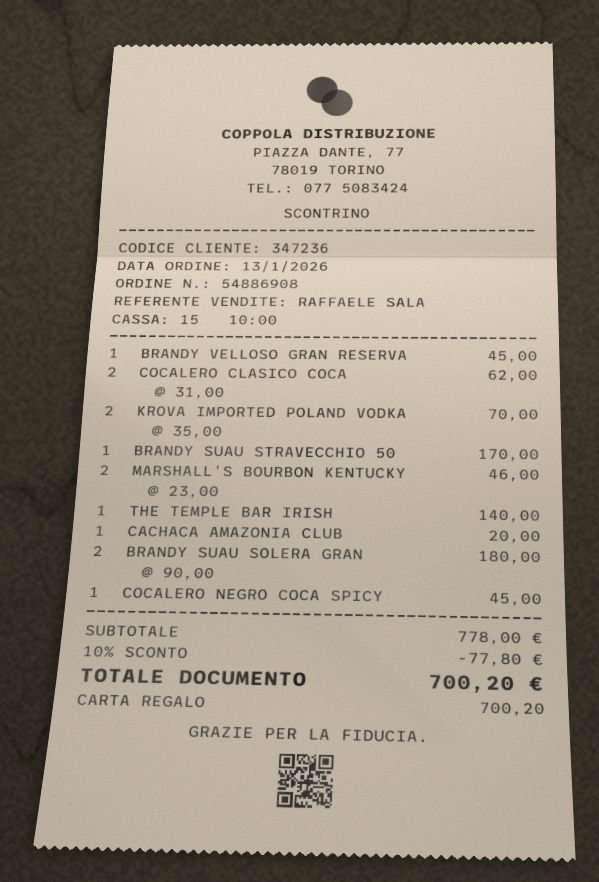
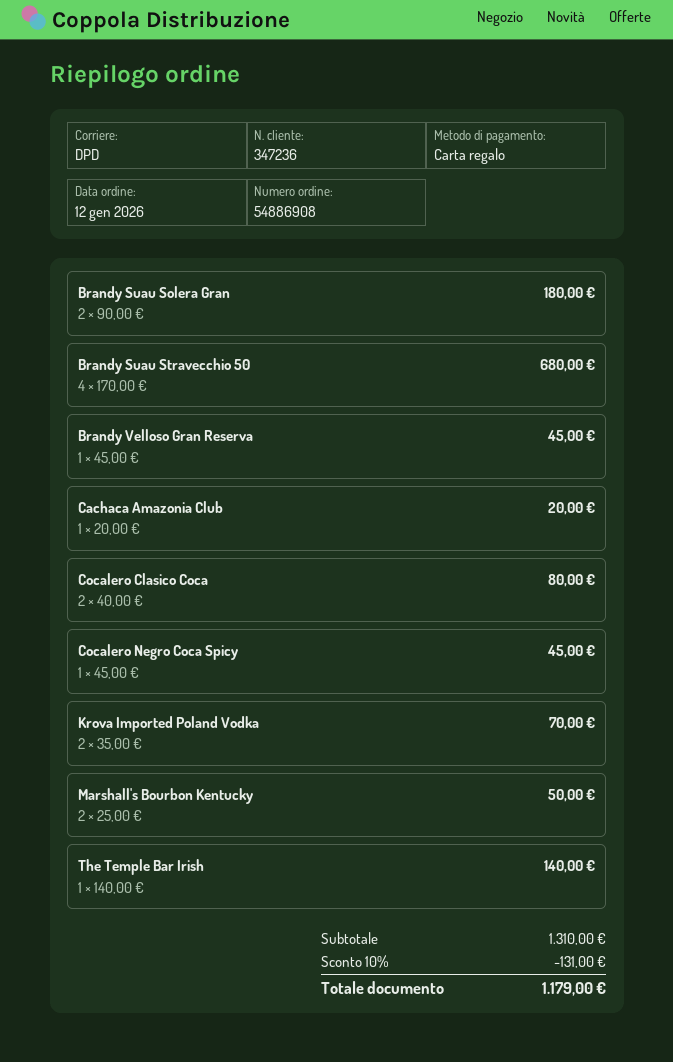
order date: 2026-01-13 -> 2026-01-12
COCALERO CLASICO COCA: 2 x 31.00 = 62.00 -> 2 x 40.00 = 80.00
BRANDY SUAU STRAVECCHIO 50: 1 x 170.00 = 170.00 -> 4 x 170.00 = 680.00
MARSHALL'S BOURBON KENTUCKY: 2 x 23.00 = 46.00 -> 2 x 25.00 = 50.00
subtotal: 778.00 -> 1310.00
discount: 10% = 77.80 -> 10% = 131.00
total: 700.20 -> 1179.00

